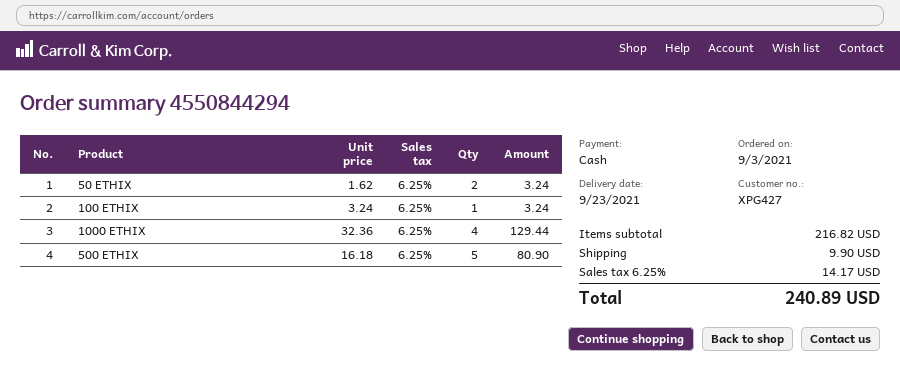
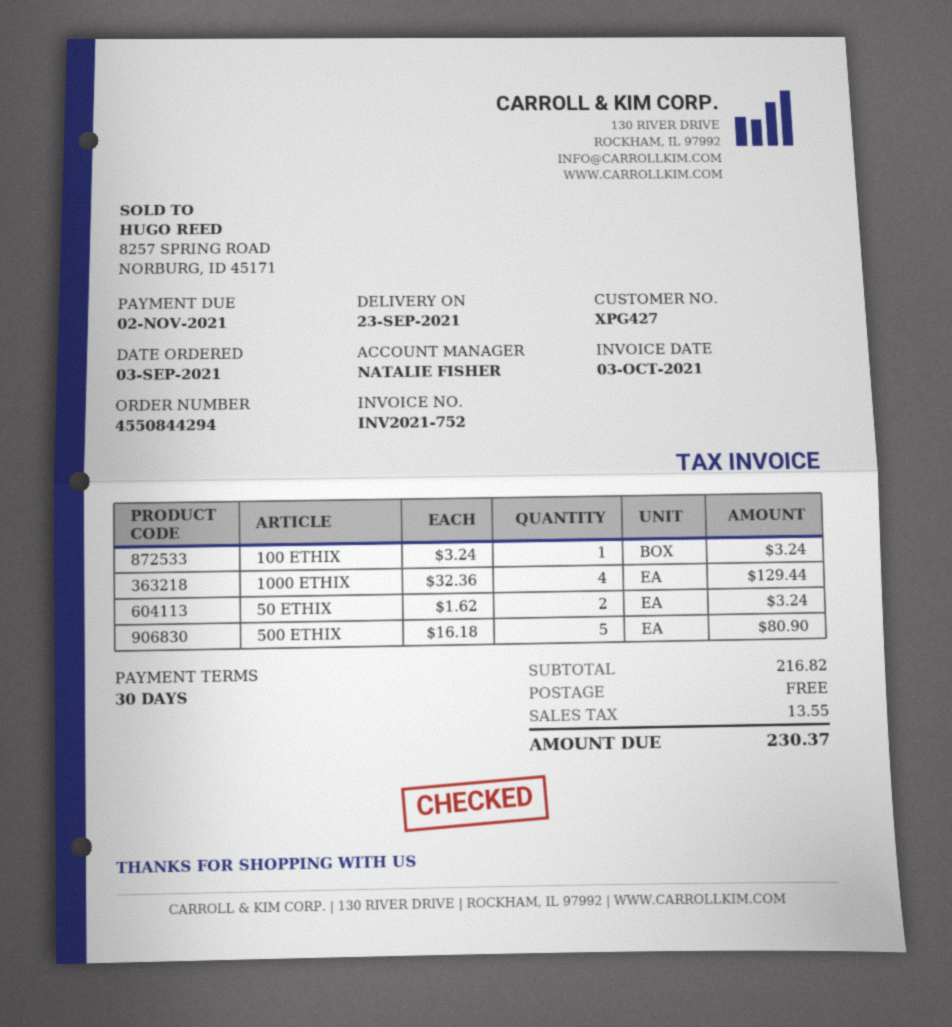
shipping: 9.90 -> 0.00
tax: 14.17 -> 13.55
total: 240.89 -> 230.37

